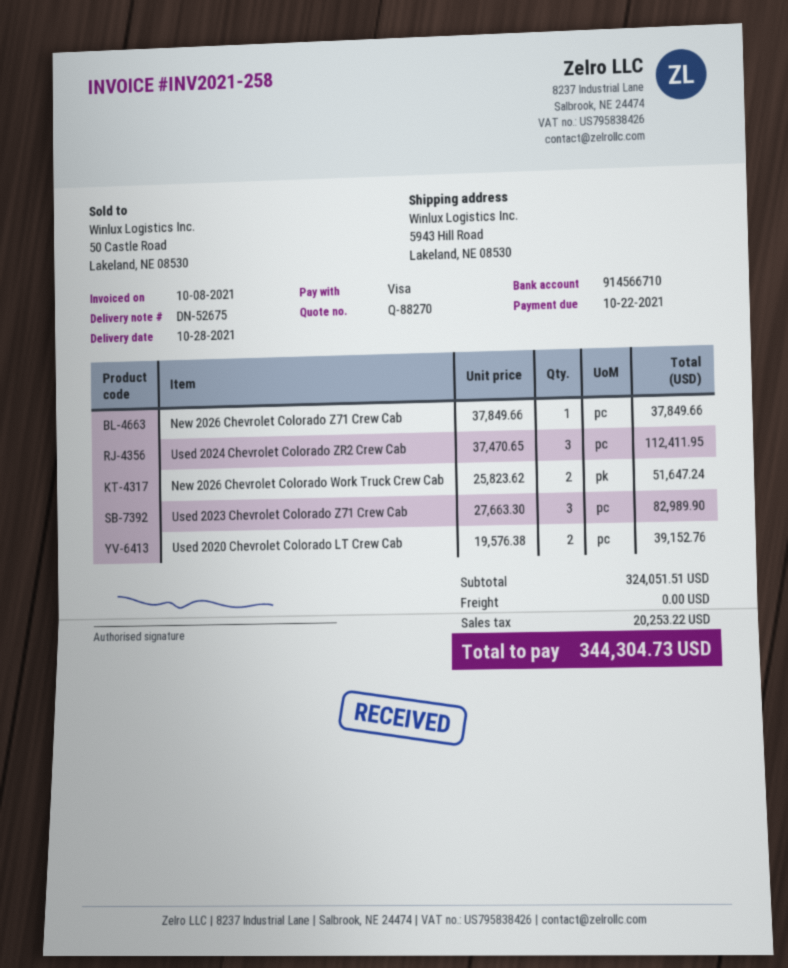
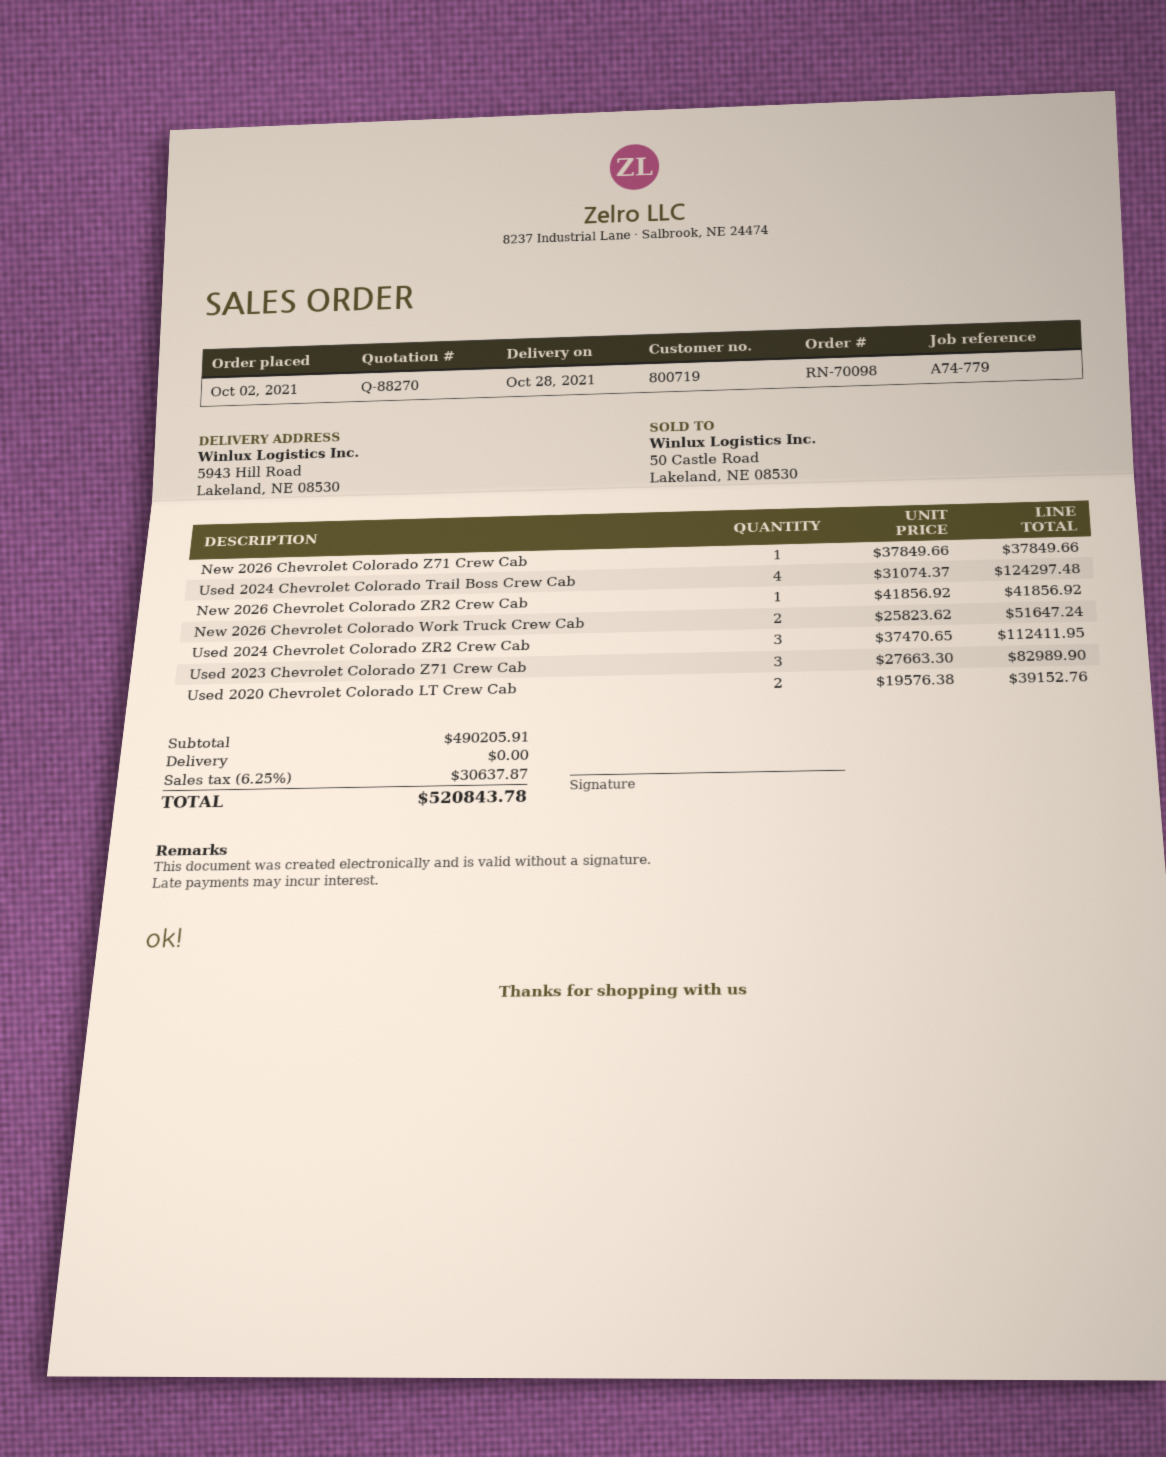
Used 2024 Chevrolet Colorado Trail Boss Crew Cab: none -> 4 x 31074.37 = 124297.48
New 2026 Chevrolet Colorado ZR2 Crew Cab: none -> 1 x 41856.92 = 41856.92
subtotal: 324051.51 -> 490205.91
tax: 20253.22 -> 30637.87
total: 344304.73 -> 520843.78

